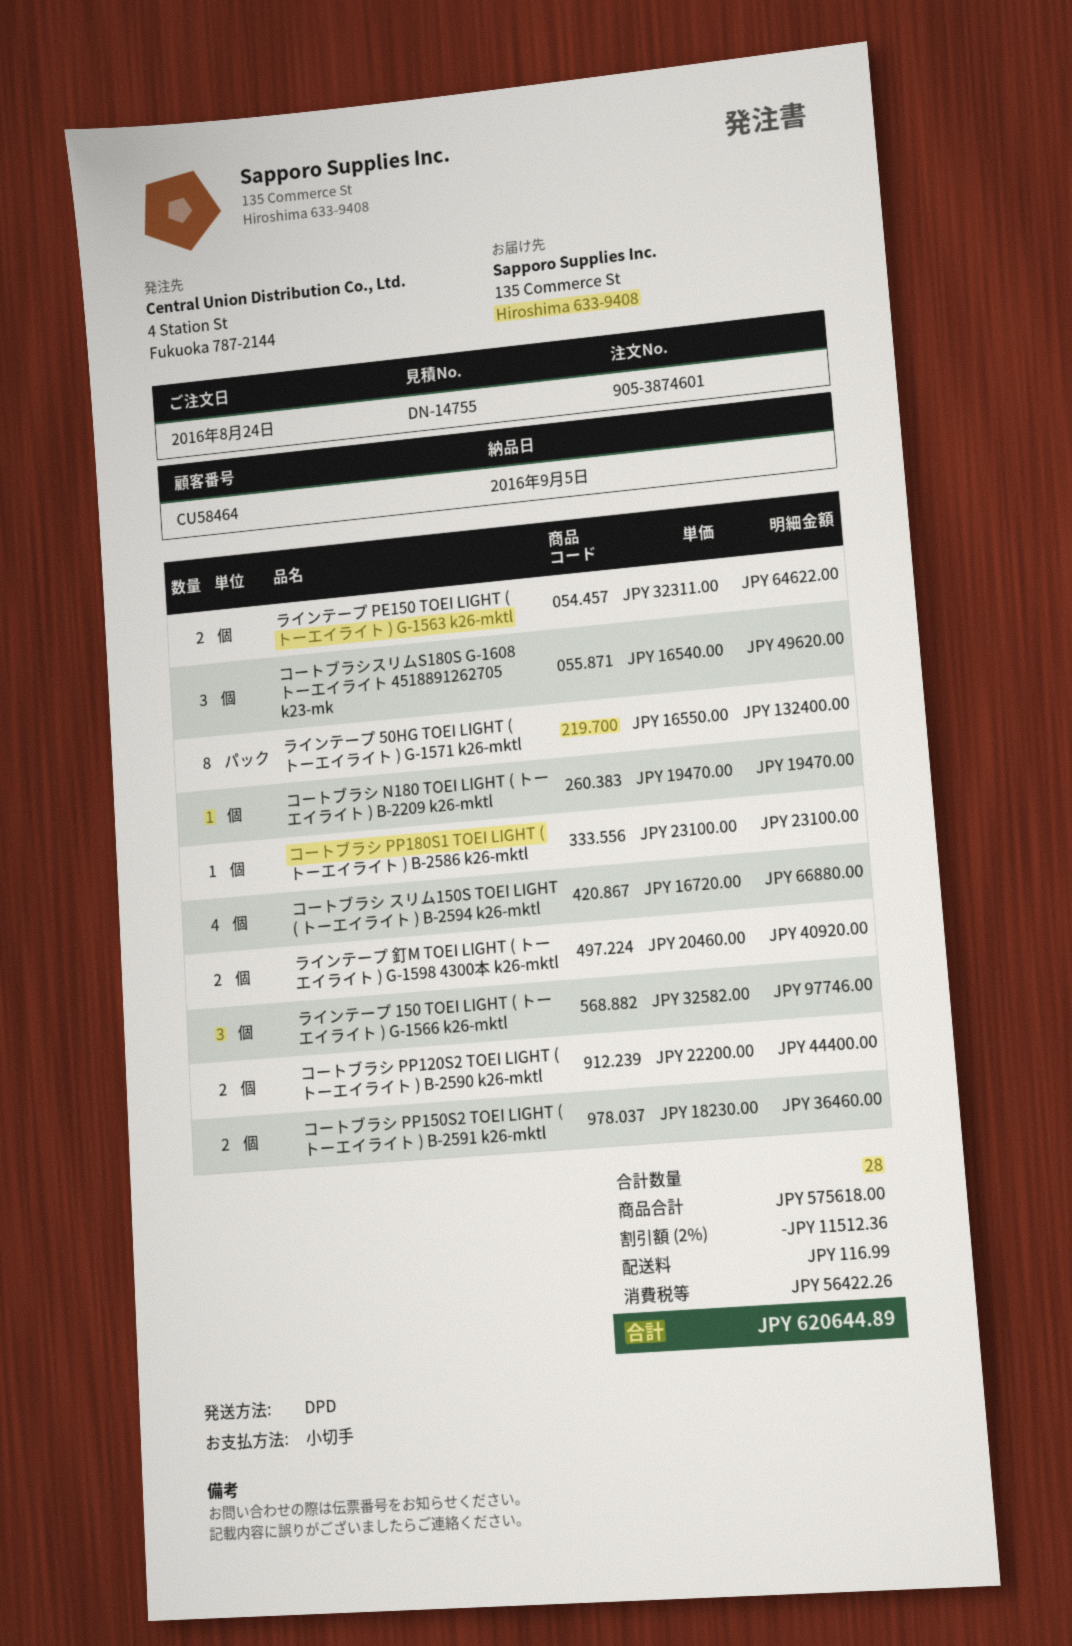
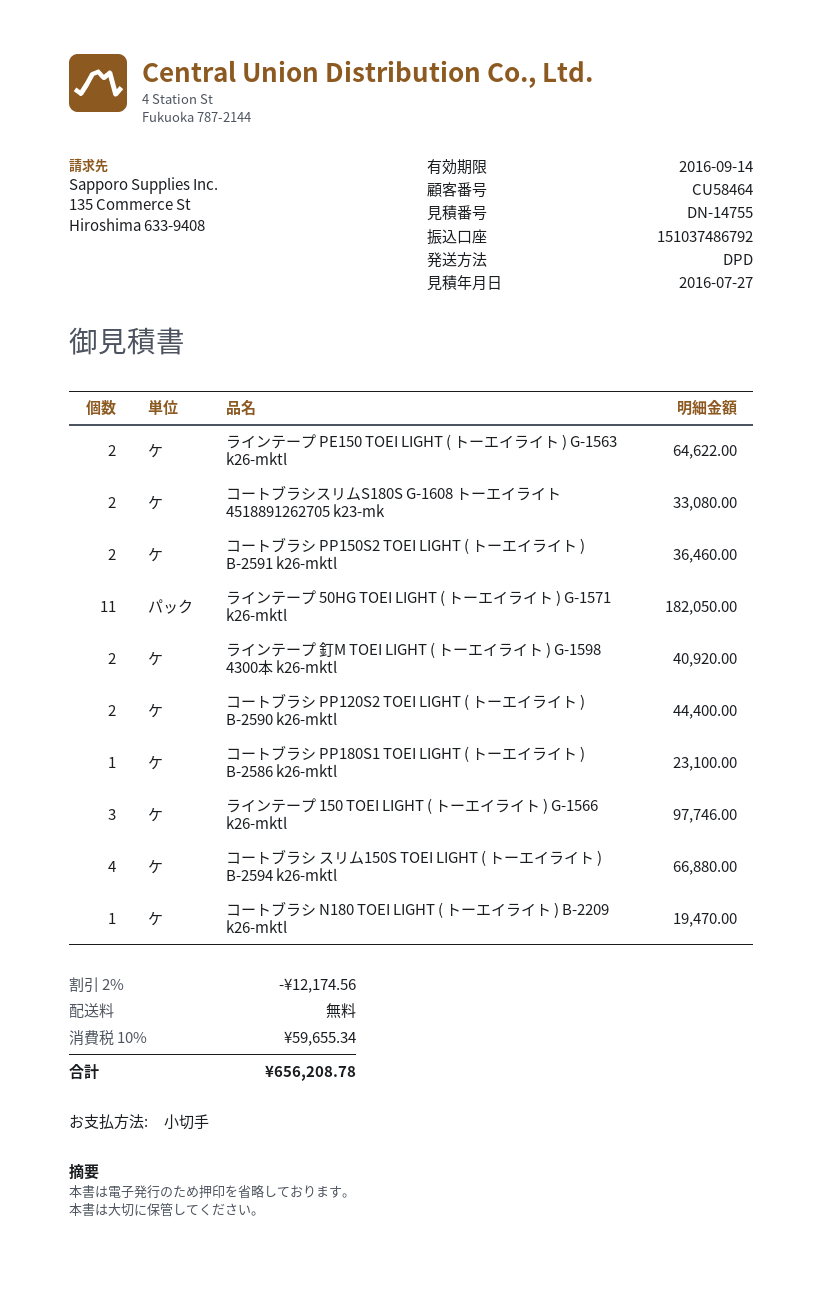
コートブラシスリムS180S G-1608 トーエイライト 4518891262705 k23-mk: 3 for 49620.00 -> 2 for 33080.00
ラインテープ 50HG TOEI LIGHT ( トーエイライト ) G-1571 k26-mktl: 8 for 132400.00 -> 11 for 182050.00
discount: 2% = 11512.36 -> 2% = 12174.56
shipping: 116.99 -> 0.00
tax: 56422.26 -> 59655.34
total: 620644.89 -> 656208.78

